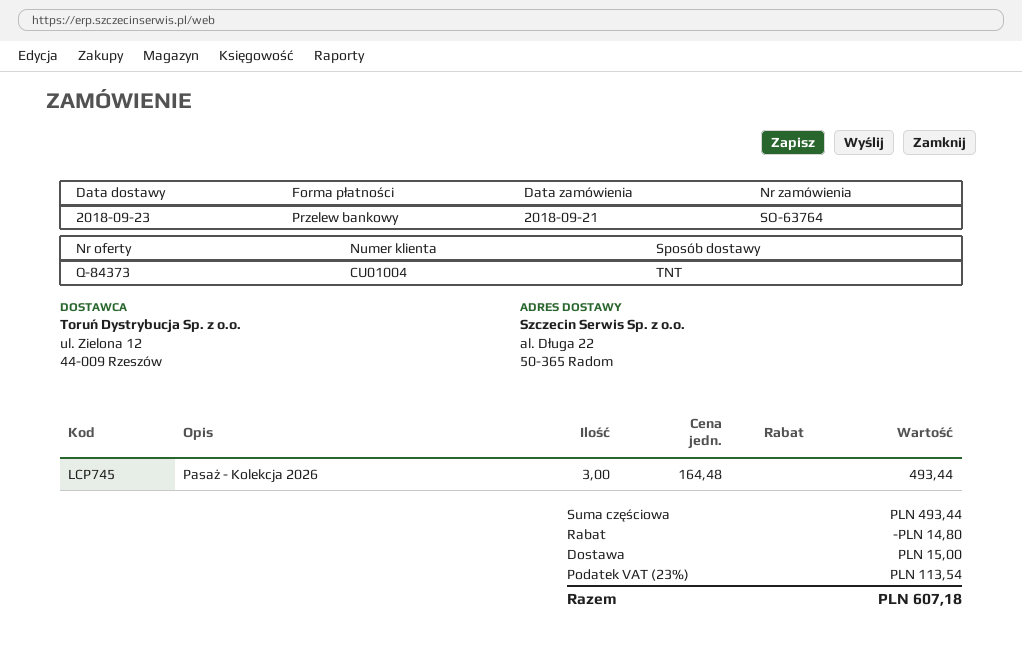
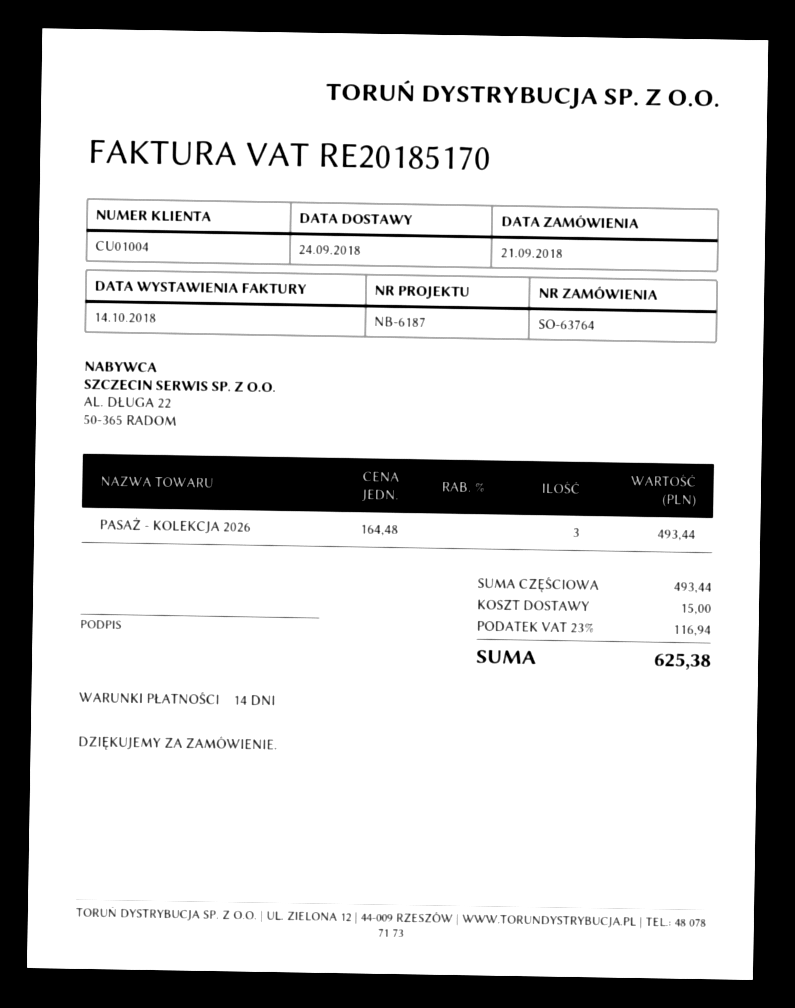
delivery date: 2018-09-23 -> 2018-09-24
discount: 14.80 -> none
tax: 23% = 113.54 -> 23% = 116.94
total: 607.18 -> 625.38

